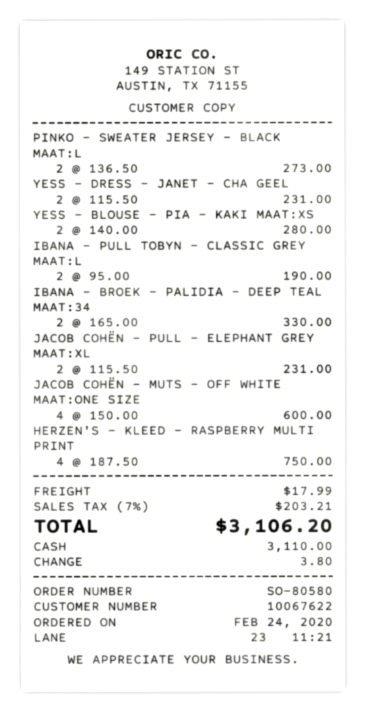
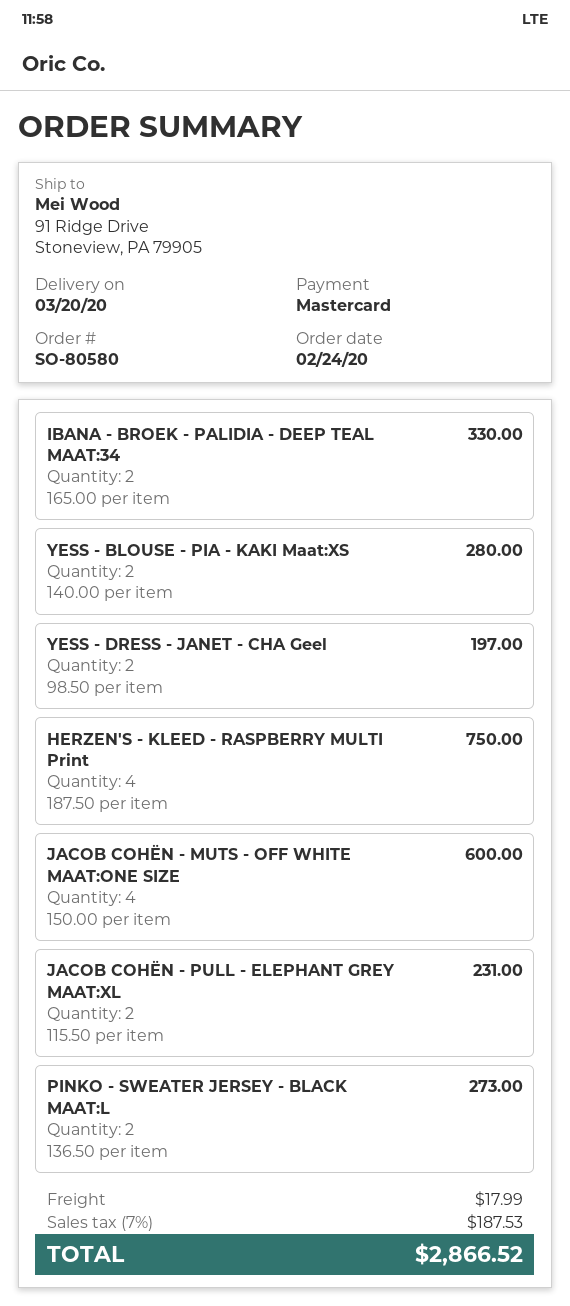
payment method: cash -> Mastercard
YESS - DRESS - JANET - CHA GEEL: 2 x 115.50 = 231.00 -> 2 x 98.50 = 197.00
IBANA - PULL TOBYN - CLASSIC GREY MAAT:L: 2 x 95.00 = 190.00 -> none
tax: 7% = 203.21 -> 7% = 187.53
total: 3106.20 -> 2866.52

